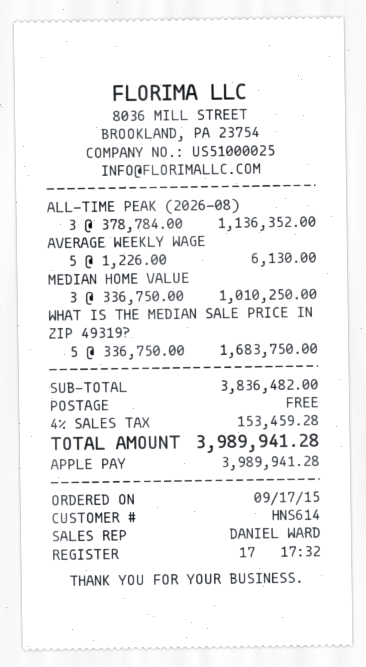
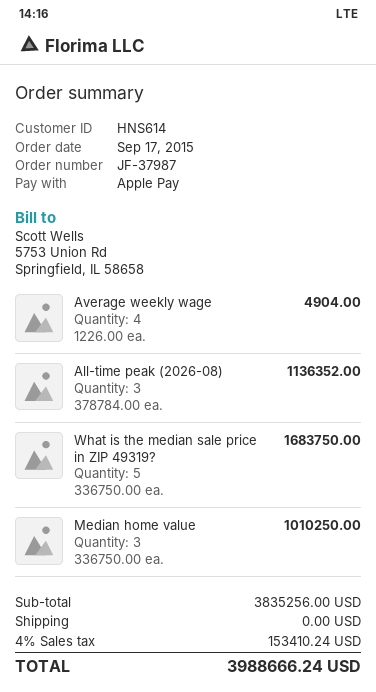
AVERAGE WEEKLY WAGE: 5 x 1226.00 = 6130.00 -> 4 x 1226.00 = 4904.00
subtotal: 3836482.00 -> 3835256.00
tax: 4% = 153459.28 -> 4% = 153410.24
total: 3989941.28 -> 3988666.24

